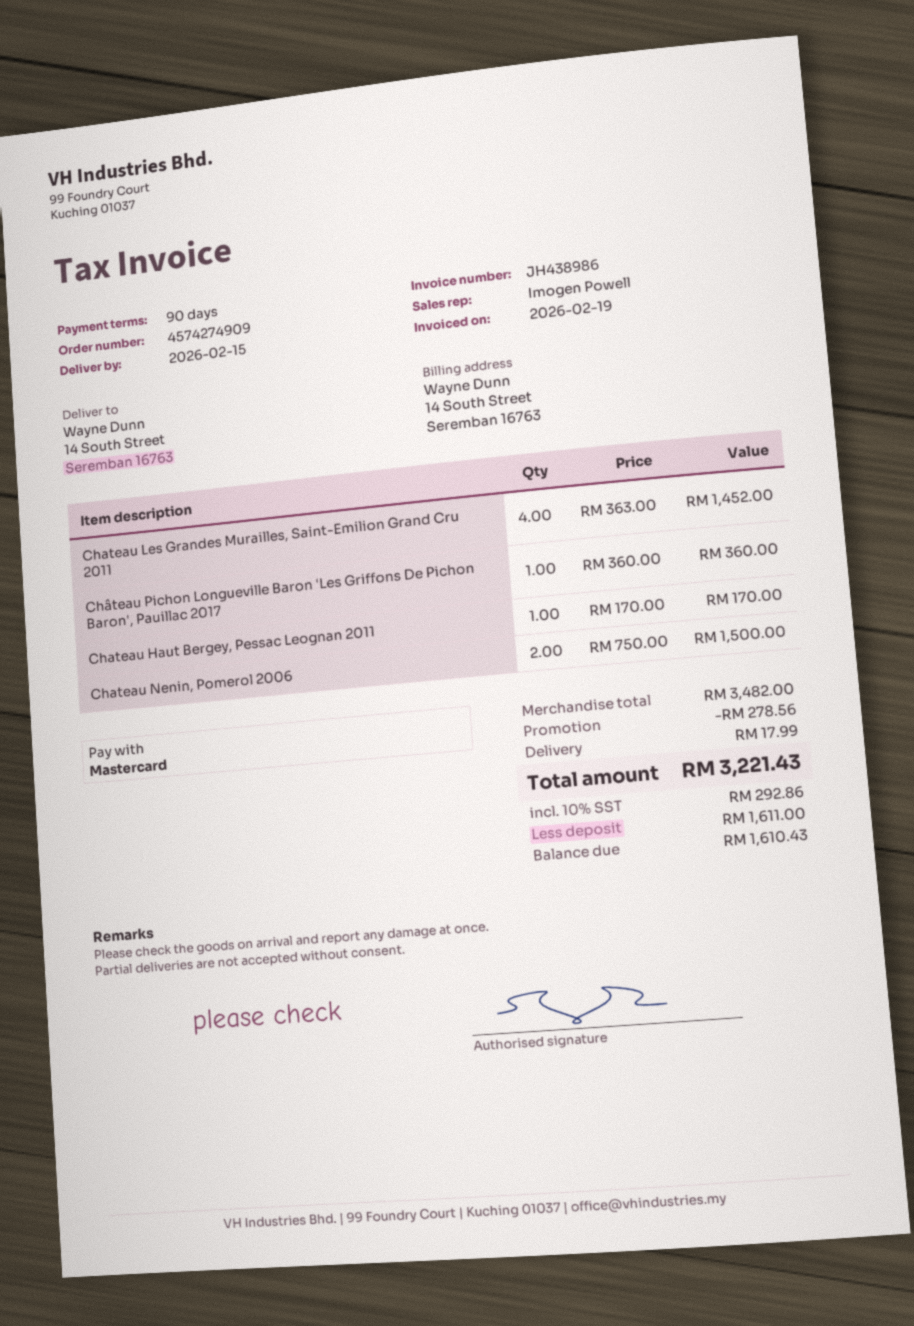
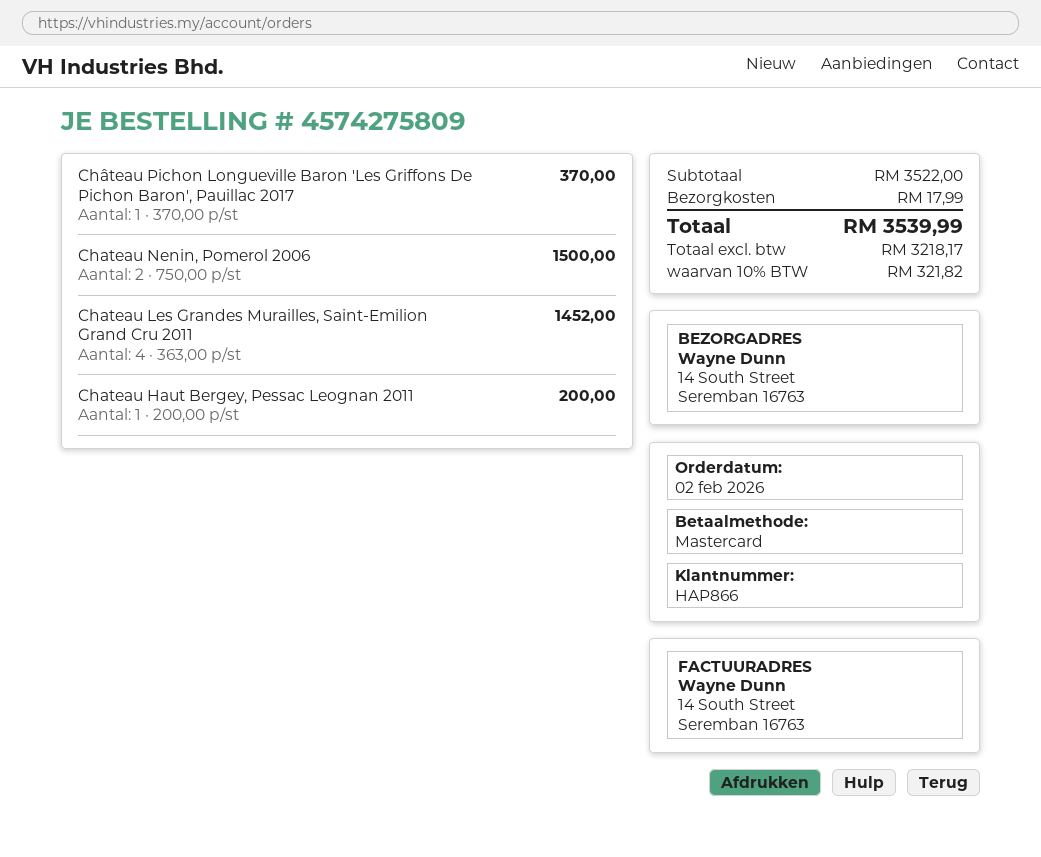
order number: 4574274909 -> 4574275809
Château Pichon Longueville Baron 'Les Griffons De Pichon Baron', Pauillac 2017: 1 x 360.00 = 360.00 -> 1 x 370.00 = 370.00
Chateau Haut Bergey, Pessac Leognan 2011: 1 x 170.00 = 170.00 -> 1 x 200.00 = 200.00
subtotal: 3482.00 -> 3522.00
discount: 278.56 -> none
tax: 10% = 292.86 -> 10% = 321.82
total: 3221.43 -> 3539.99

